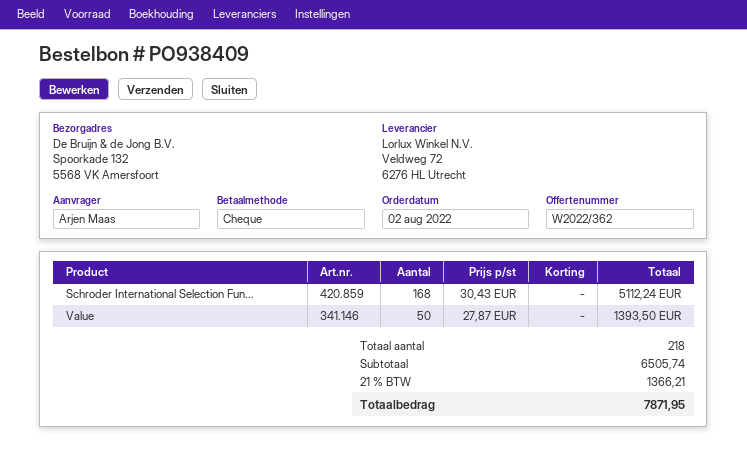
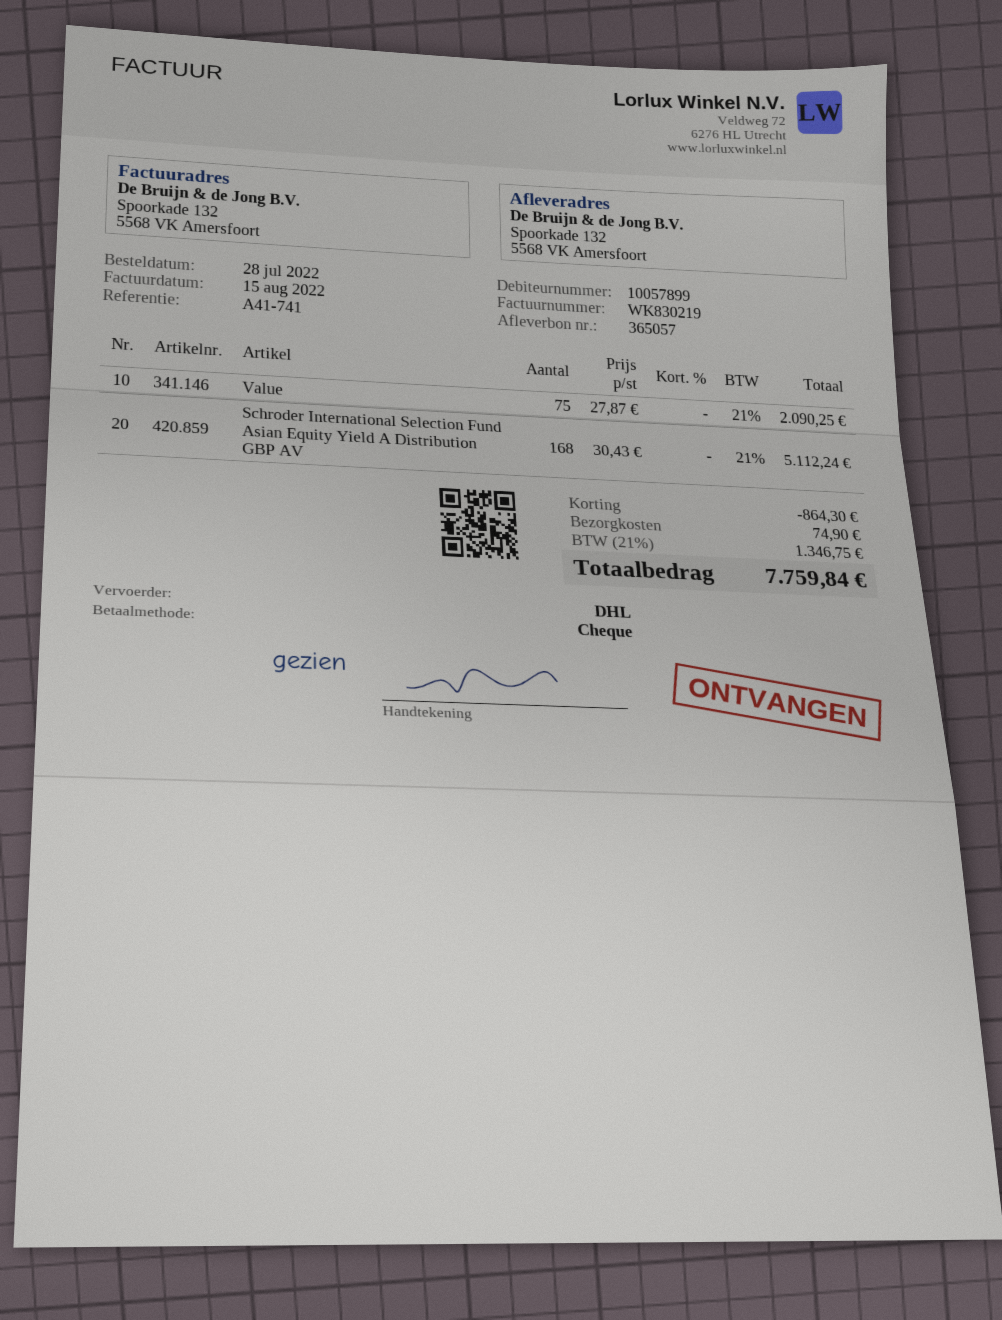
order date: 2022-08-02 -> 2022-07-28
Value: 50 x 27.87 = 1393.50 -> 75 x 27.87 = 2090.25
discount: none -> 864.30
shipping: none -> 74.90
tax: 21% = 1366.21 -> 21% = 1346.75
total: 7871.95 -> 7759.84

